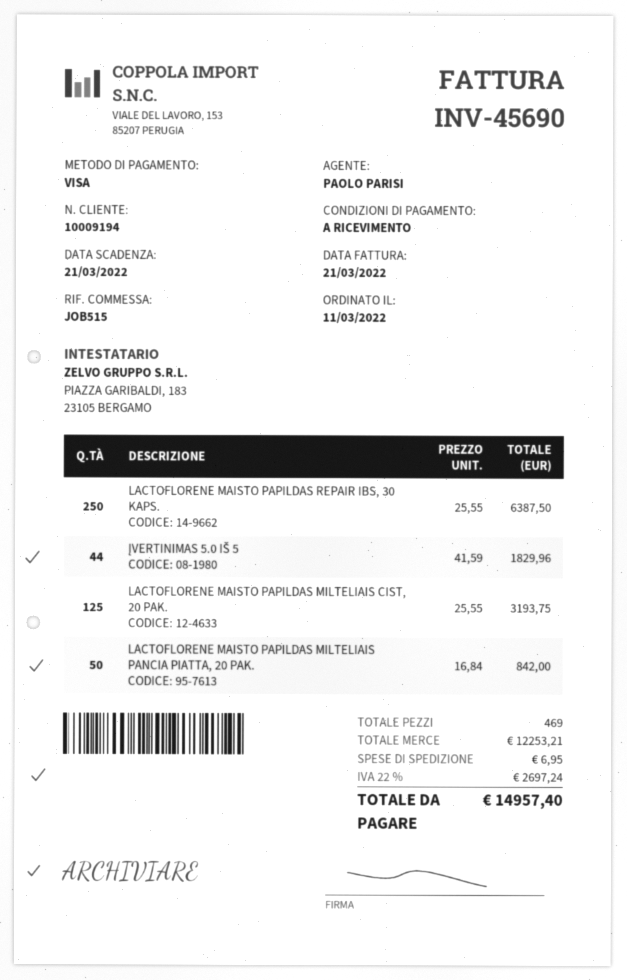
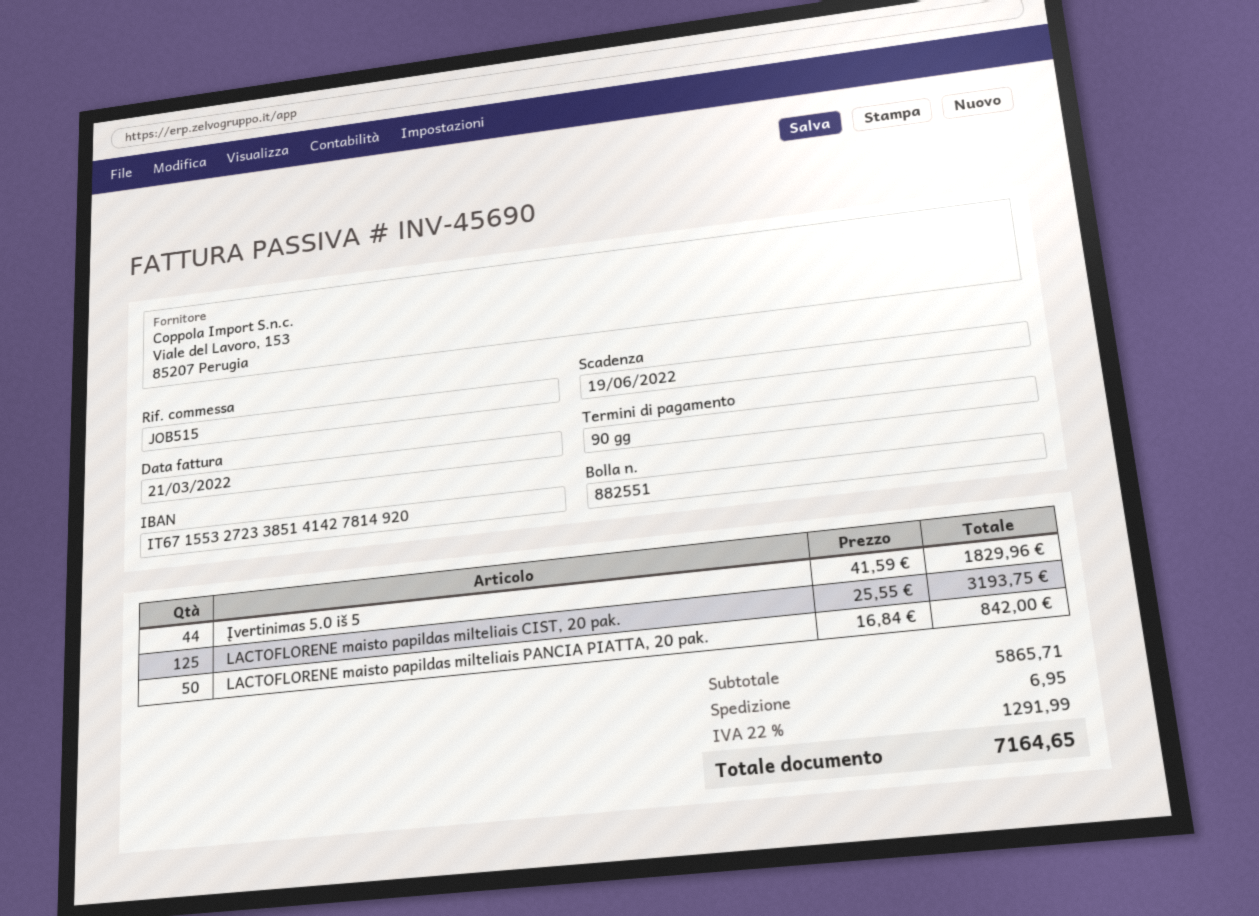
payment terms: on receipt -> 90 days
due date: 2022-03-21 -> 2022-06-19
LACTOFLORENE MAISTO PAPILDAS REPAIR IBS, 30 KAPS.: 250 x 25.55 = 6387.50 -> none
subtotal: 12253.21 -> 5865.71
tax: 22% = 2697.24 -> 22% = 1291.99
total: 14957.40 -> 7164.65

